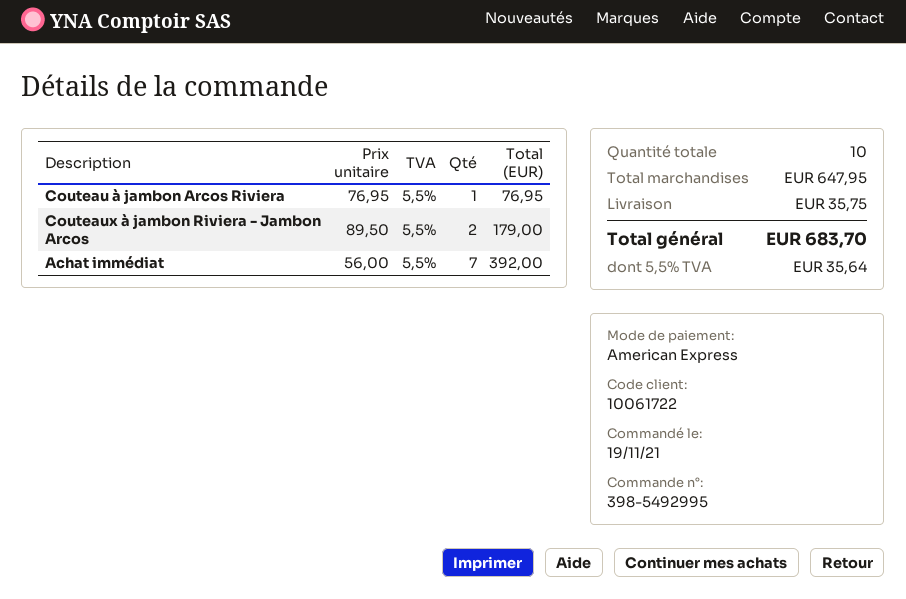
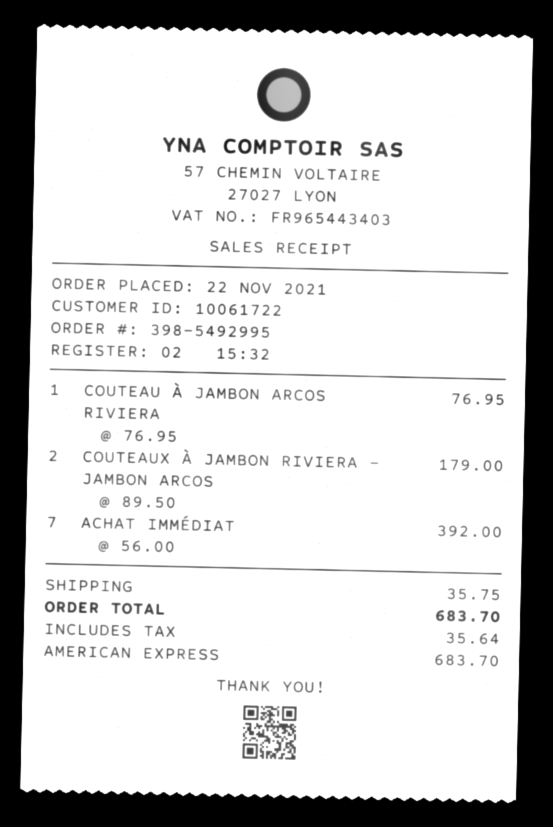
order date: 2021-11-19 -> 2021-11-22

